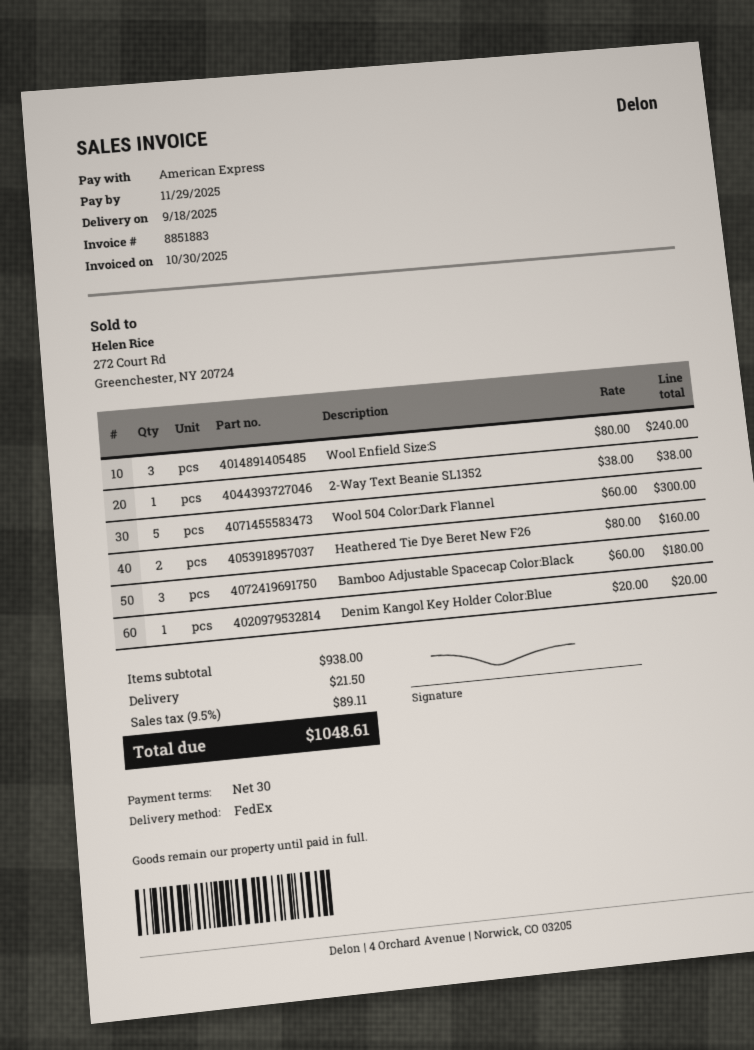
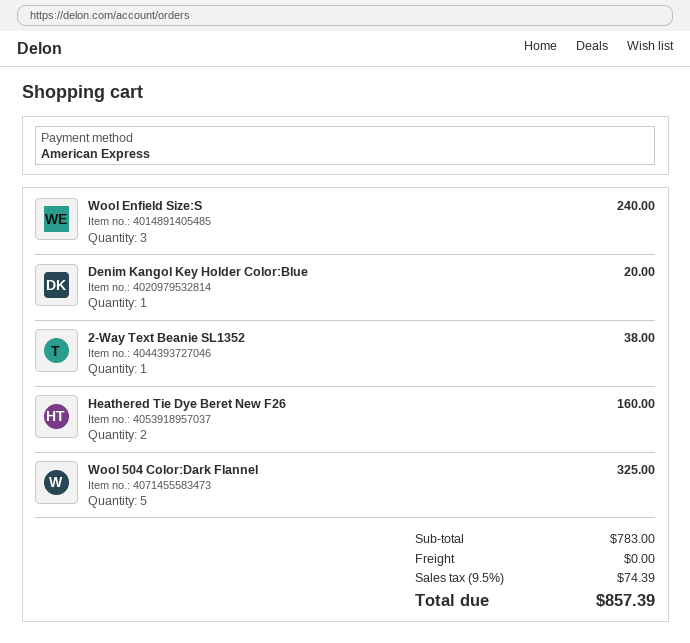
Wool 504 Color:Dark Flannel: 5 for 300.00 -> 5 for 325.00
Bamboo Adjustable Spacecap Color:Black: 3 for 180.00 -> none
subtotal: 938.00 -> 783.00
shipping: 21.50 -> 0.00
tax: 9.5% = 89.11 -> 9.5% = 74.39
total: 1048.61 -> 857.39

